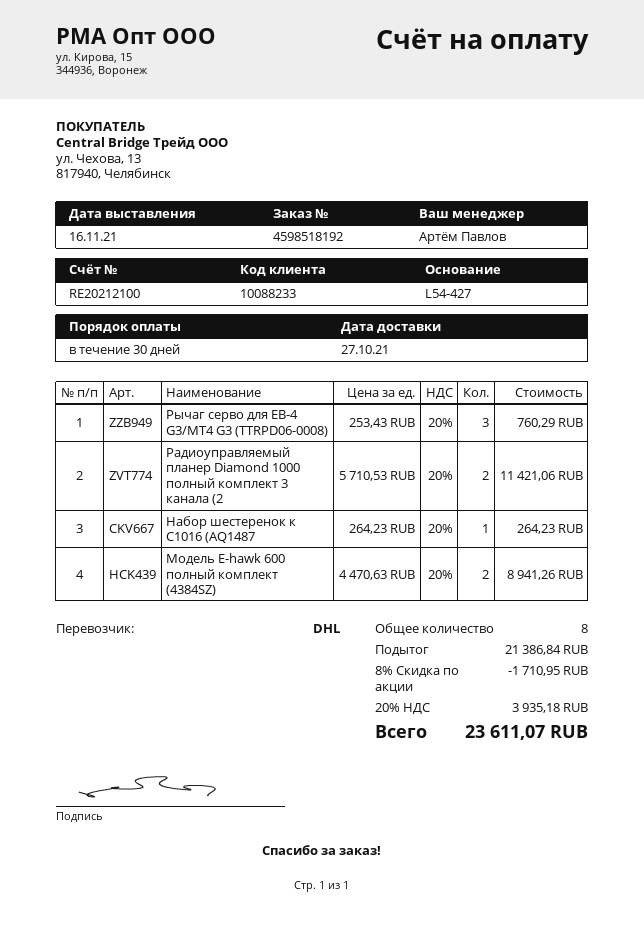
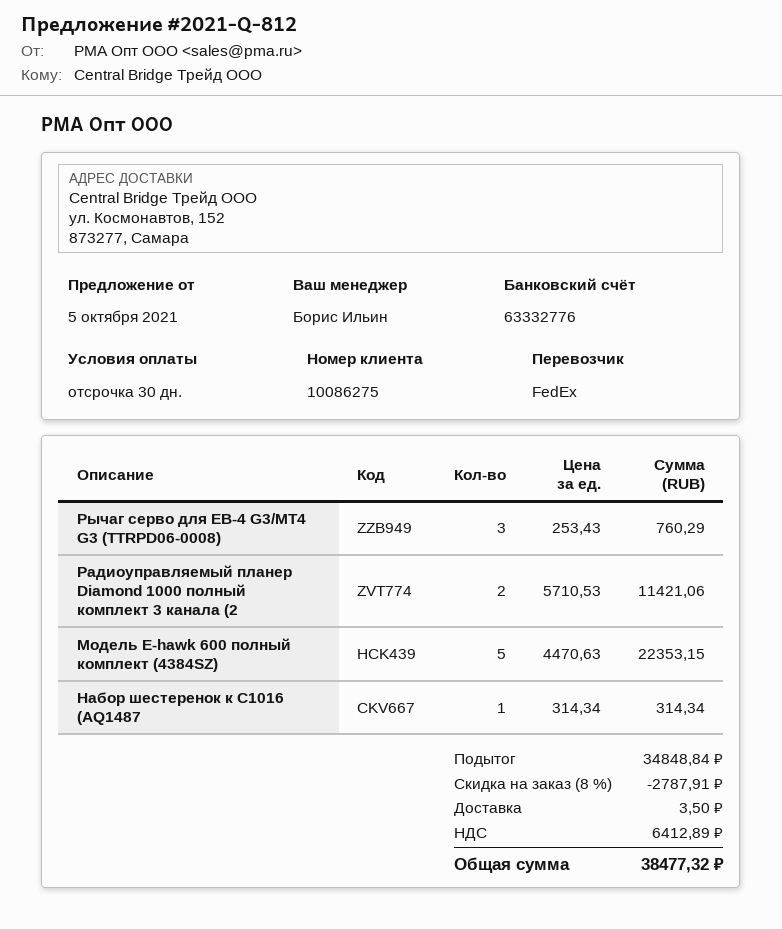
customer number: 10088233 -> 10086275
sales rep: Артём Павлов -> Борис Ильин
shipping method: DHL -> FedEx
Набор шестеренок к C1016 (AQ1487: 1 x 264.23 = 264.23 -> 1 x 314.34 = 314.34
Модель E-hawk 600 полный комплект (4384SZ): 2 x 4470.63 = 8941.26 -> 5 x 4470.63 = 22353.15
subtotal: 21386.84 -> 34848.84
discount: 8% = 1710.95 -> 8% = 2787.91
shipping: none -> 3.50
tax: 3935.18 -> 6412.89
total: 23611.07 -> 38477.32

